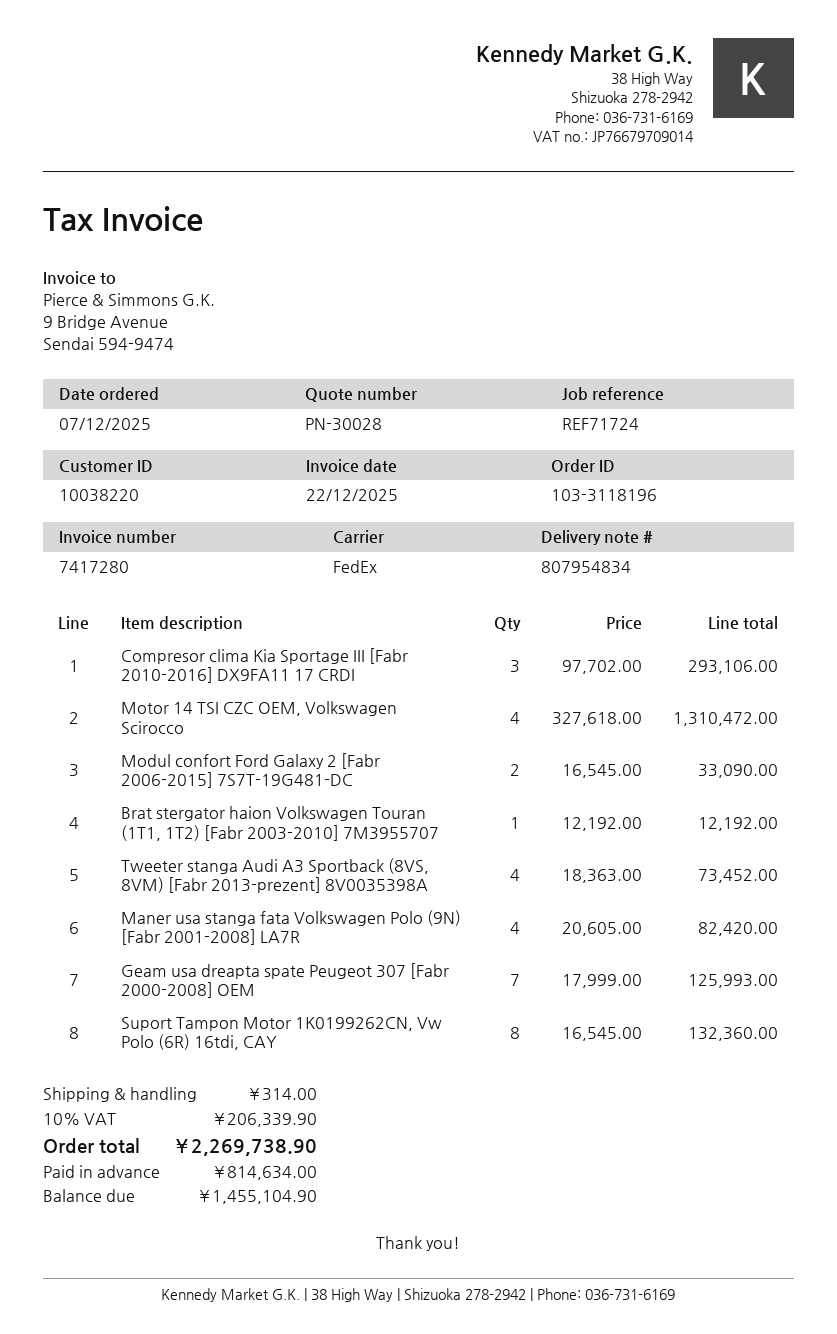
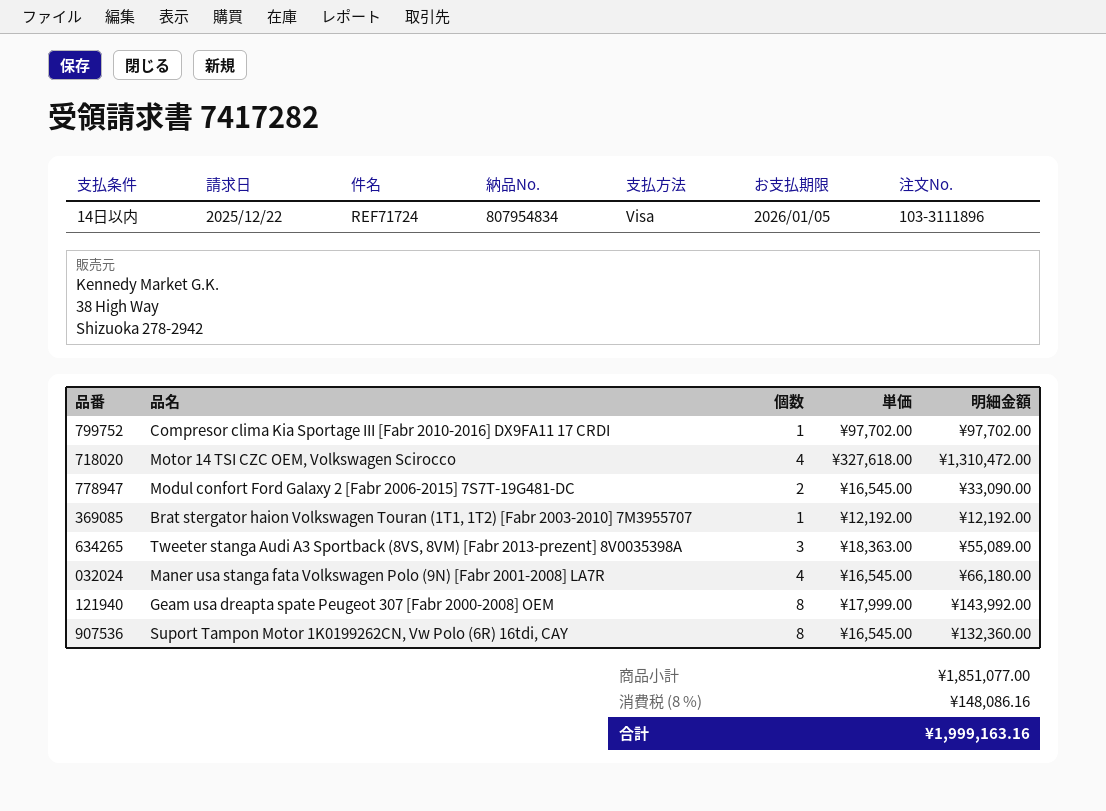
order number: 103-3118196 -> 103-3111896
invoice number: 7417280 -> 7417282
Compresor clima Kia Sportage III [Fabr 2010-2016] DX9FA11 17 CRDI: 3 x 97702.00 = 293106.00 -> 1 x 97702.00 = 97702.00
Tweeter stanga Audi A3 Sportback (8VS, 8VM) [Fabr 2013-prezent] 8V0035398A: 4 x 18363.00 = 73452.00 -> 3 x 18363.00 = 55089.00
Maner usa stanga fata Volkswagen Polo (9N) [Fabr 2001-2008] LA7R: 4 x 20605.00 = 82420.00 -> 4 x 16545.00 = 66180.00
Geam usa dreapta spate Peugeot 307 [Fabr 2000-2008] OEM: 7 x 17999.00 = 125993.00 -> 8 x 17999.00 = 143992.00
shipping: 314.00 -> none
tax: 10% = 206339.90 -> 8% = 148086.16
total: 2269738.90 -> 1999163.16

